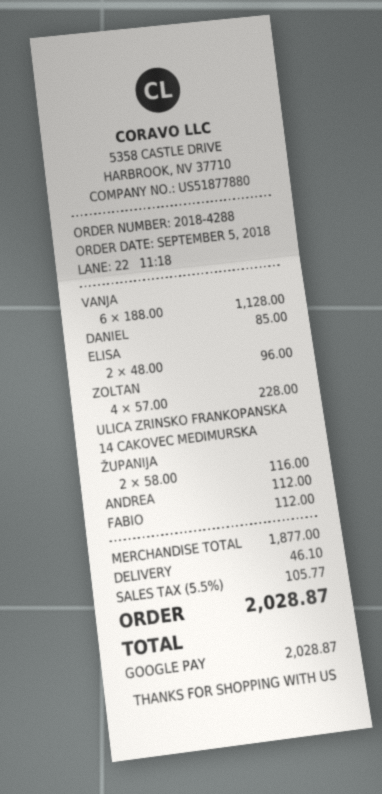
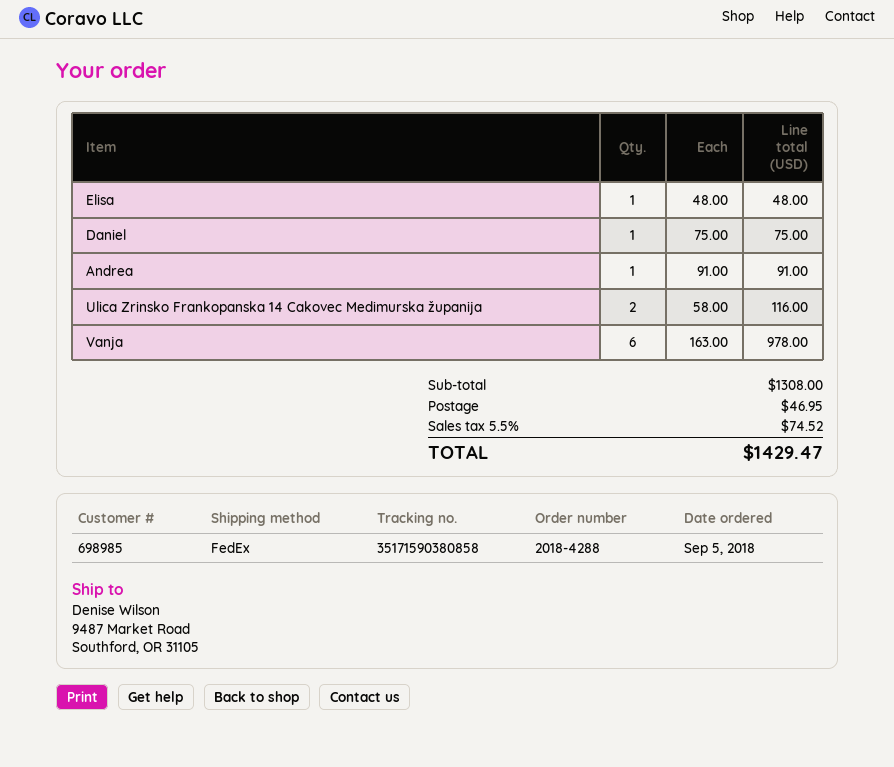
VANJA: 6 x 188.00 = 1128.00 -> 6 x 163.00 = 978.00
DANIEL: 1 x 85.00 = 85.00 -> 1 x 75.00 = 75.00
ELISA: 2 x 48.00 = 96.00 -> 1 x 48.00 = 48.00
ZOLTAN: 4 x 57.00 = 228.00 -> none
ANDREA: 1 x 112.00 = 112.00 -> 1 x 91.00 = 91.00
FABIO: 1 x 112.00 = 112.00 -> none
subtotal: 1877.00 -> 1308.00
shipping: 46.10 -> 46.95
tax: 5.5% = 105.77 -> 5.5% = 74.52
total: 2028.87 -> 1429.47

